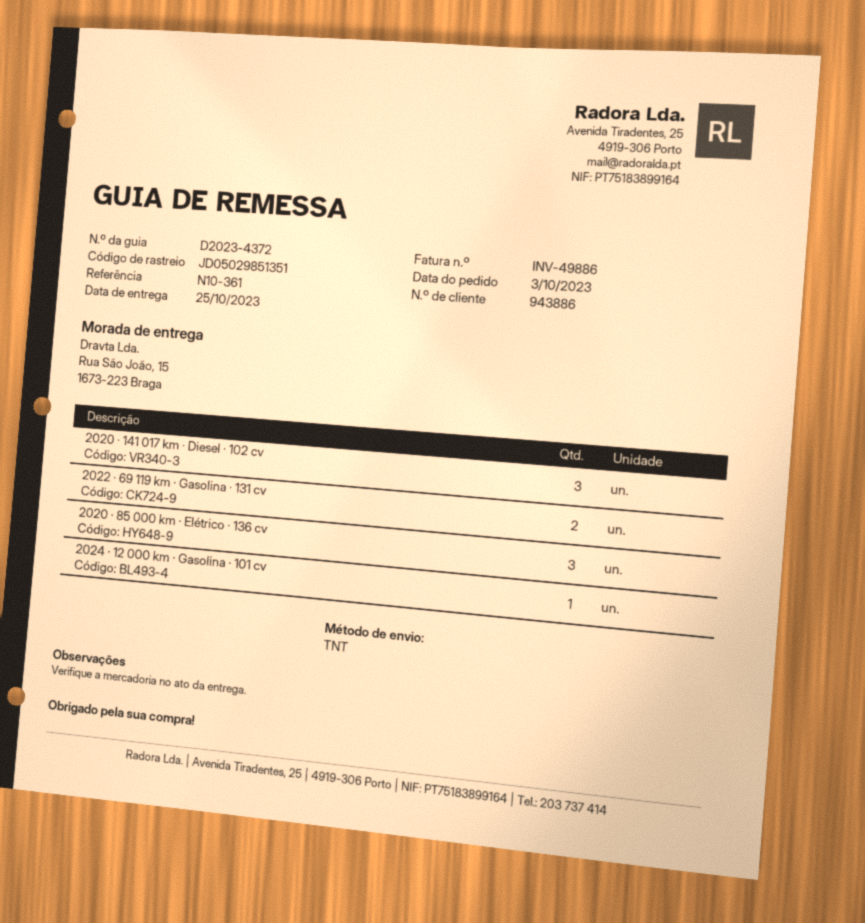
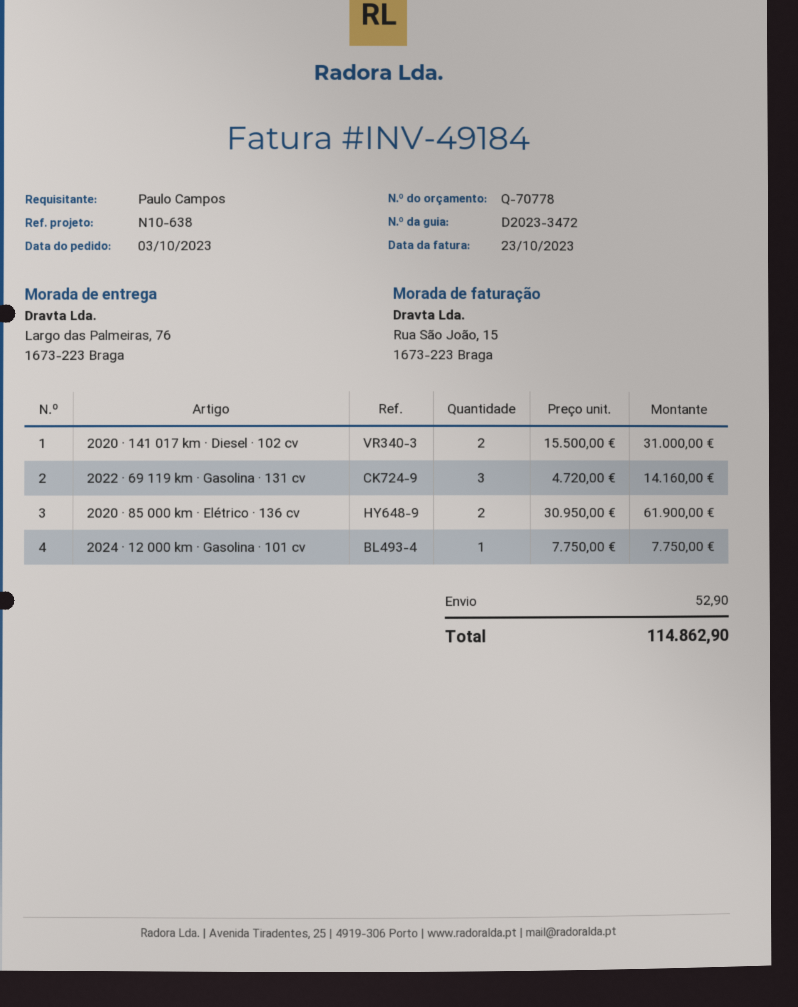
delivery note number: D2023-4372 -> D2023-3472
invoice number: INV-49886 -> INV-49184
reference: N10-361 -> N10-638
ship to: Rua São João, 15, 1673-223 Braga -> Largo das Palmeiras, 76, 1673-223 Braga
2020 · 141 017 km · Diesel · 102 cv: 3 -> 2
2022 · 69 119 km · Gasolina · 131 cv: 2 -> 3
2020 · 85 000 km · Elétrico · 136 cv: 3 -> 2

